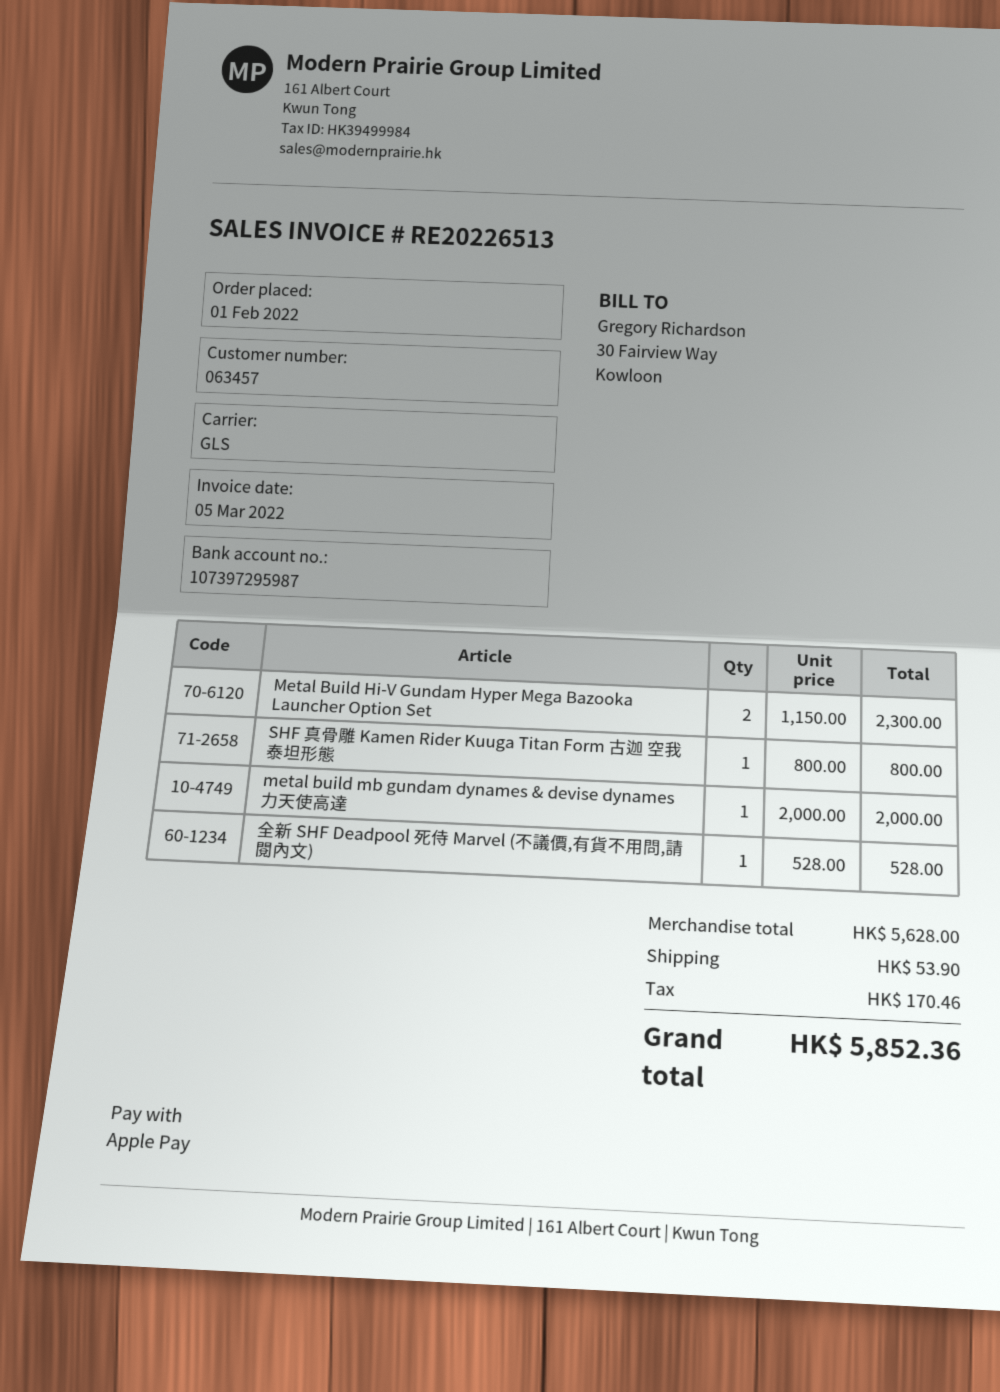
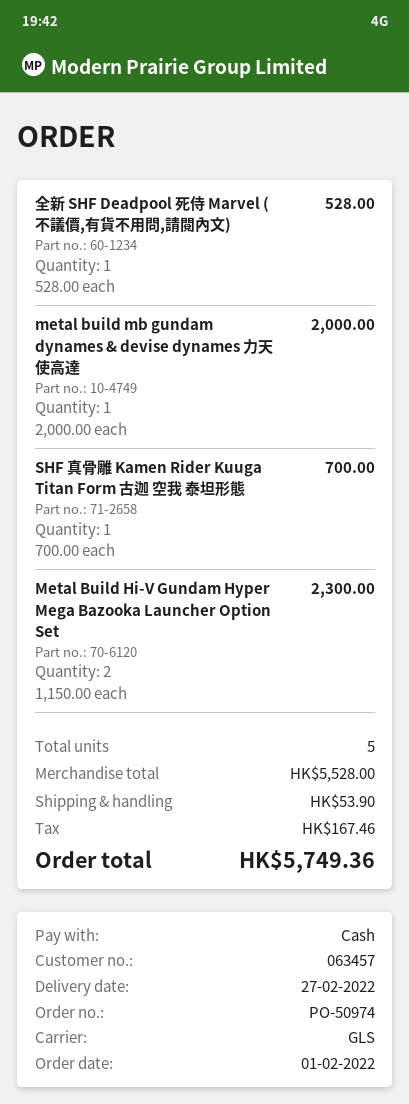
payment method: Apple Pay -> cash
SHF 真骨雕 Kamen Rider Kuuga Titan Form 古迦 空我 泰坦形態: 1 x 800.00 = 800.00 -> 1 x 700.00 = 700.00
subtotal: 5628.00 -> 5528.00
tax: 170.46 -> 167.46
total: 5852.36 -> 5749.36

